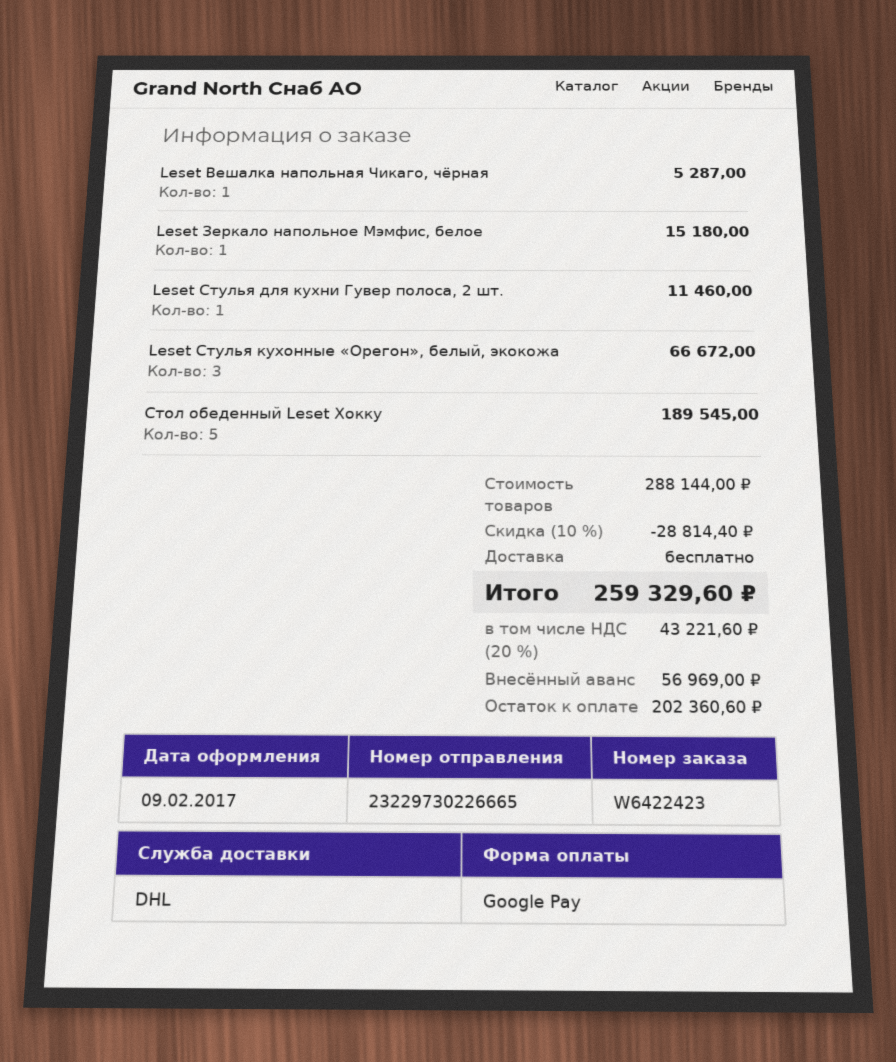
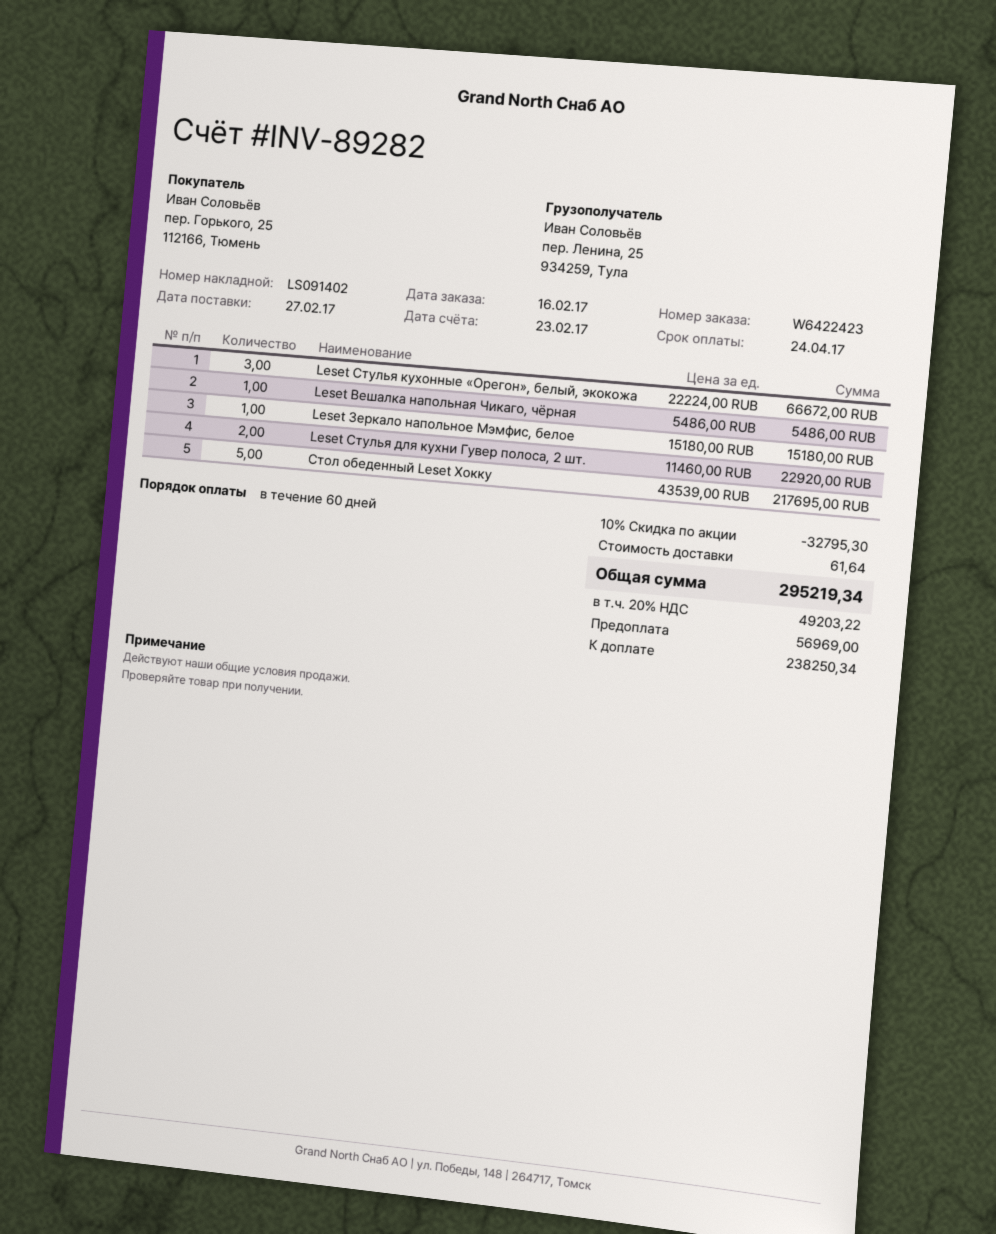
order date: 2017-02-09 -> 2017-02-16
Leset Вешалка напольная Чикаго, чёрная: 1 for 5287.00 -> 1 for 5486.00
Leset Стулья для кухни Гувер полоса, 2 шт.: 1 for 11460.00 -> 2 for 22920.00
Стол обеденный Leset Хокку: 5 for 189545.00 -> 5 for 217695.00
discount: 10% = 28814.40 -> 10% = 32795.30
shipping: 0.00 -> 61.64
tax: 20% = 43221.60 -> 20% = 49203.22
total: 259329.60 -> 295219.34
balance: 202360.60 -> 238250.34

